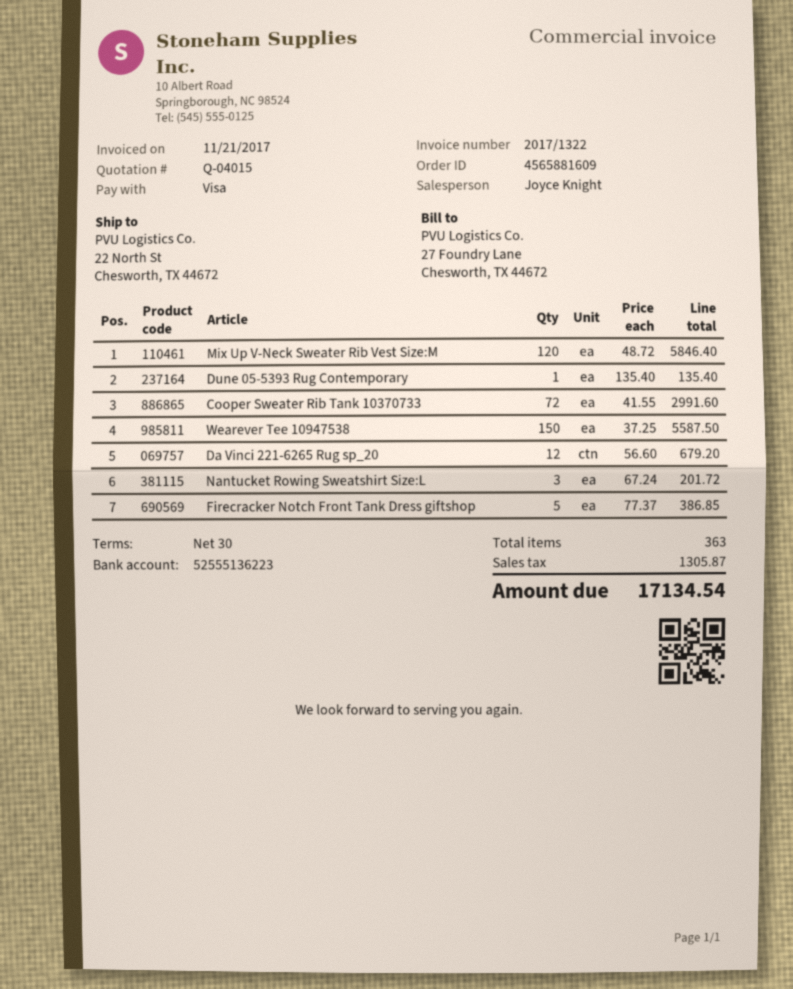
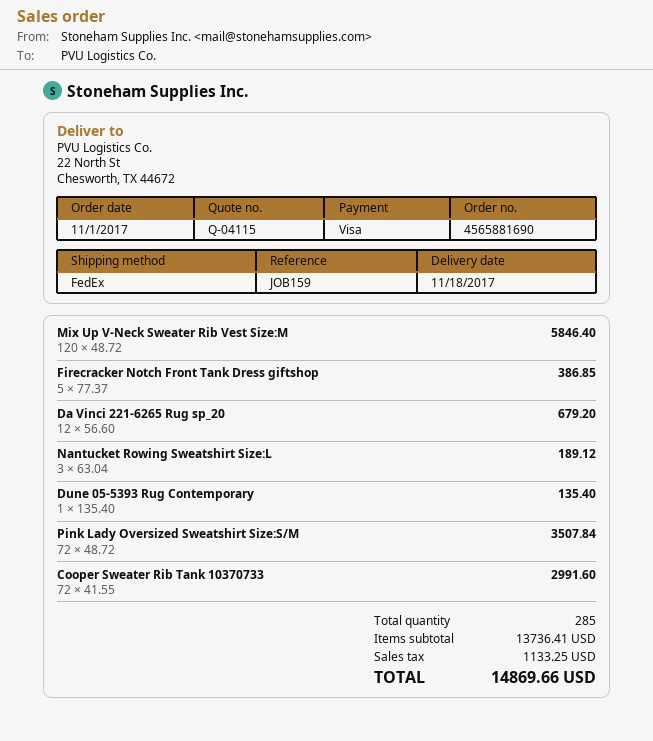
quote number: Q-04015 -> Q-04115
order number: 4565881609 -> 4565881690
Wearever Tee 10947538: 150 x 37.25 = 5587.50 -> none
Nantucket Rowing Sweatshirt Size:L: 3 x 67.24 = 201.72 -> 3 x 63.04 = 189.12
Pink Lady Oversized Sweatshirt Size:S/M: none -> 72 x 48.72 = 3507.84
total quantity: 363 -> 285
tax: 1305.87 -> 1133.25
total: 17134.54 -> 14869.66

